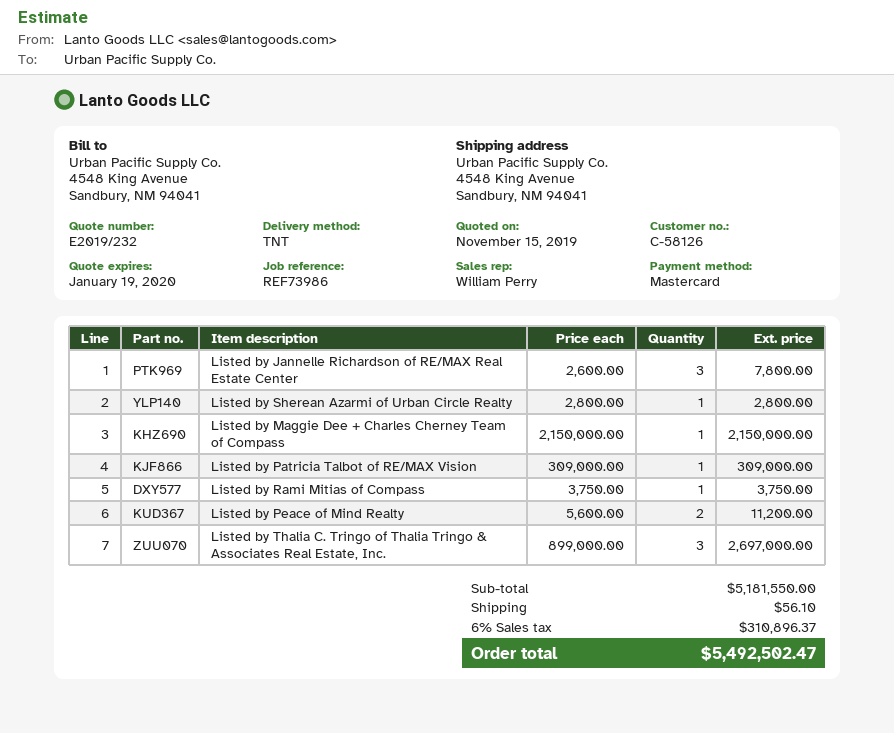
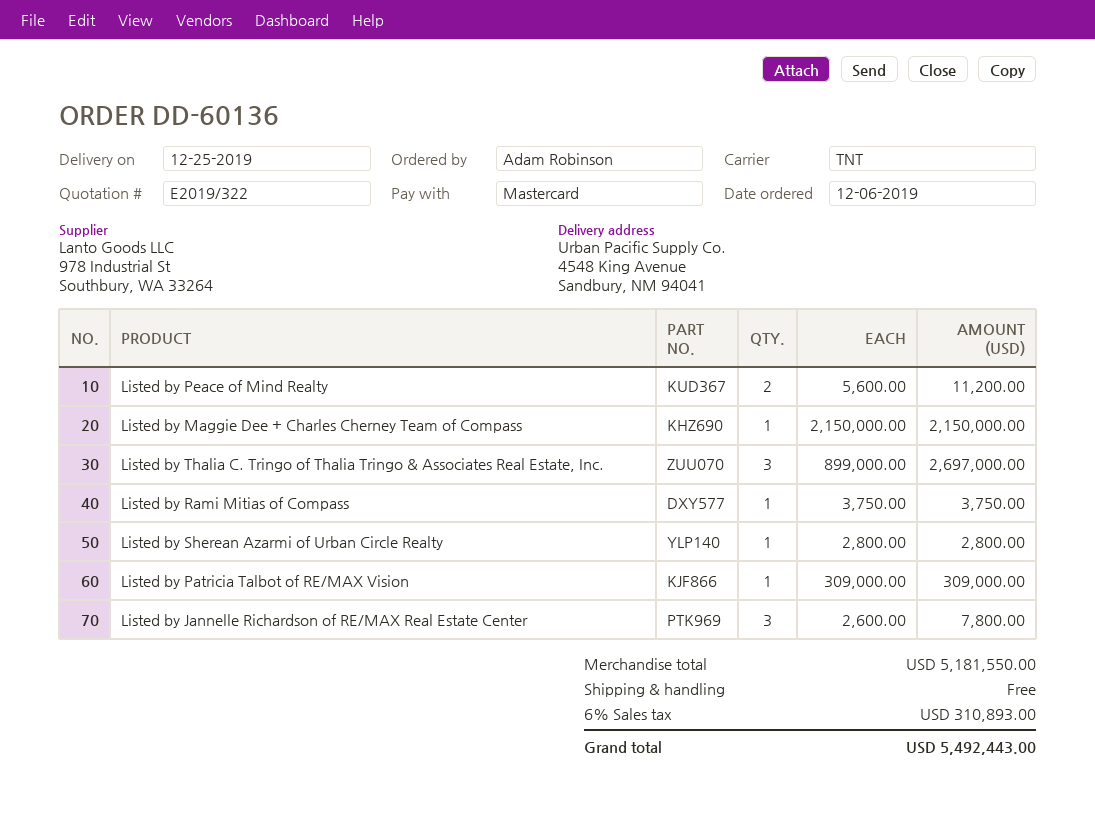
quote number: E2019/232 -> E2019/322
shipping: 56.10 -> 0.00
tax: 6% = 310896.37 -> 6% = 310893.00
total: 5492502.47 -> 5492443.00

